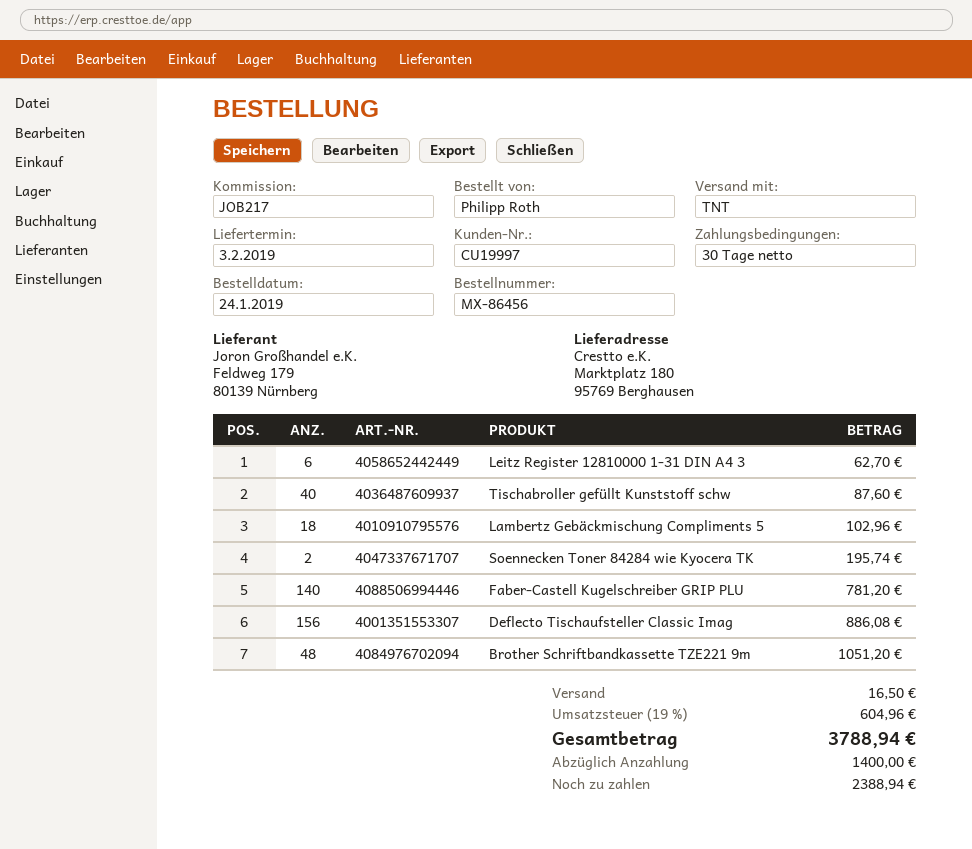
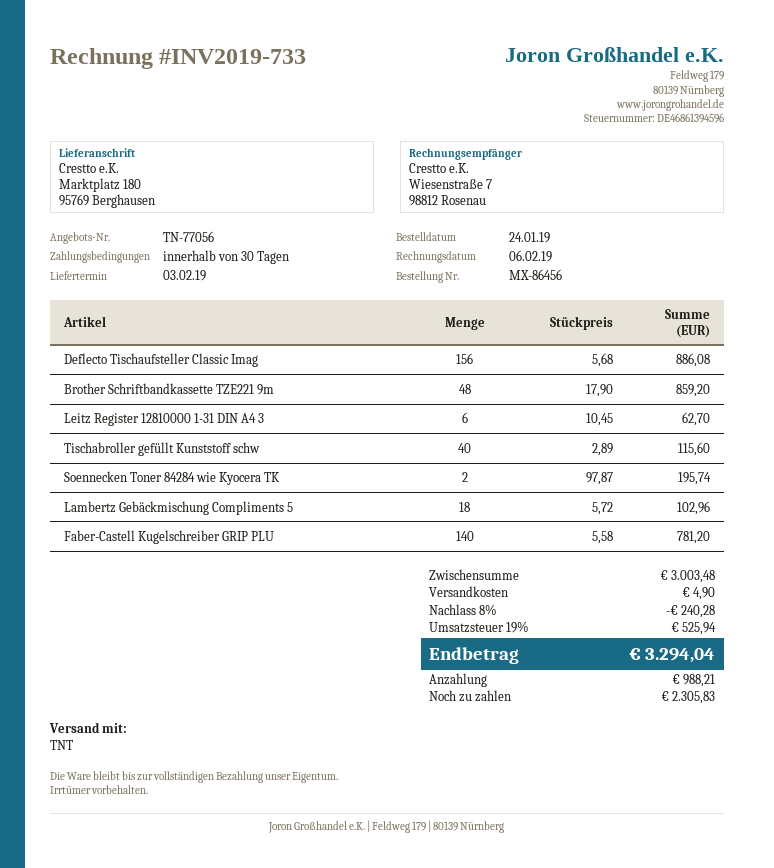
Tischabroller gefüllt Kunststoff schw: 40 for 87.60 -> 40 for 115.60
Brother Schriftbandkassette TZE221 9m: 48 for 1051.20 -> 48 for 859.20
discount: none -> 8% = 240.28
shipping: 16.50 -> 4.90
tax: 19% = 604.96 -> 19% = 525.94
total: 3788.94 -> 3294.04
deposit: 1400.00 -> 988.21
balance: 2388.94 -> 2305.83

